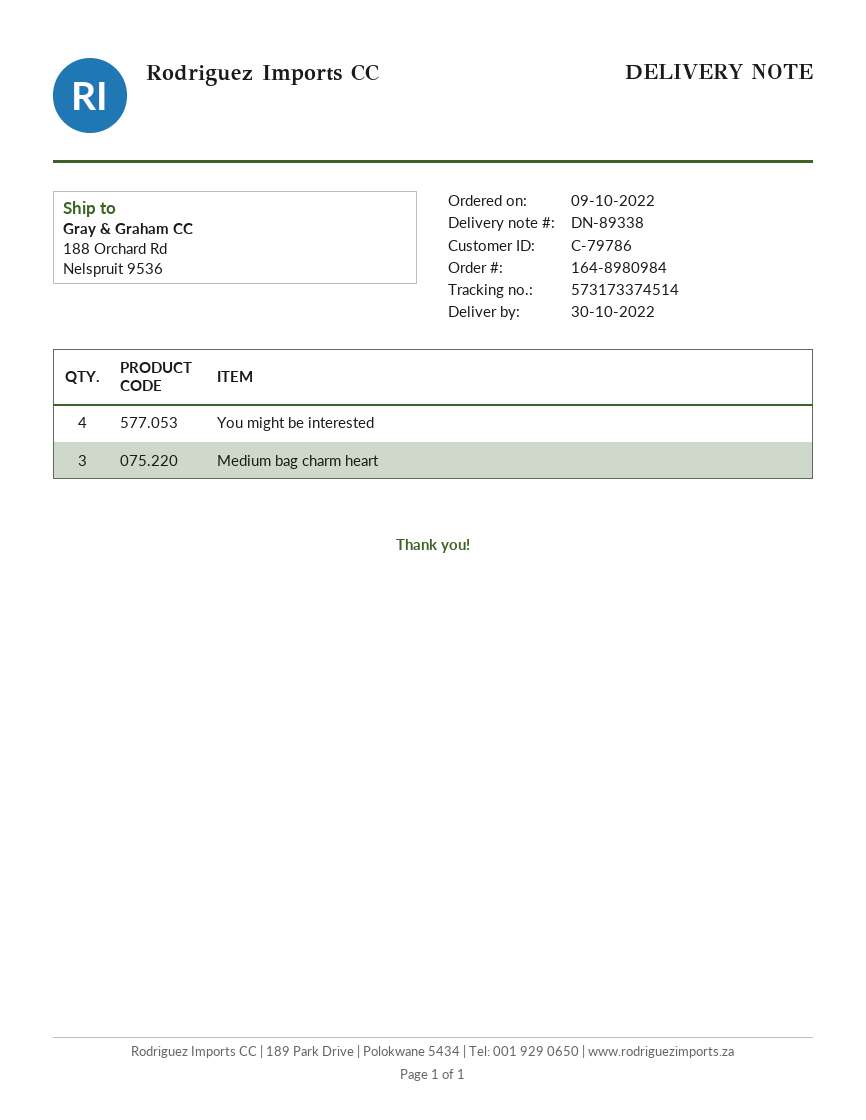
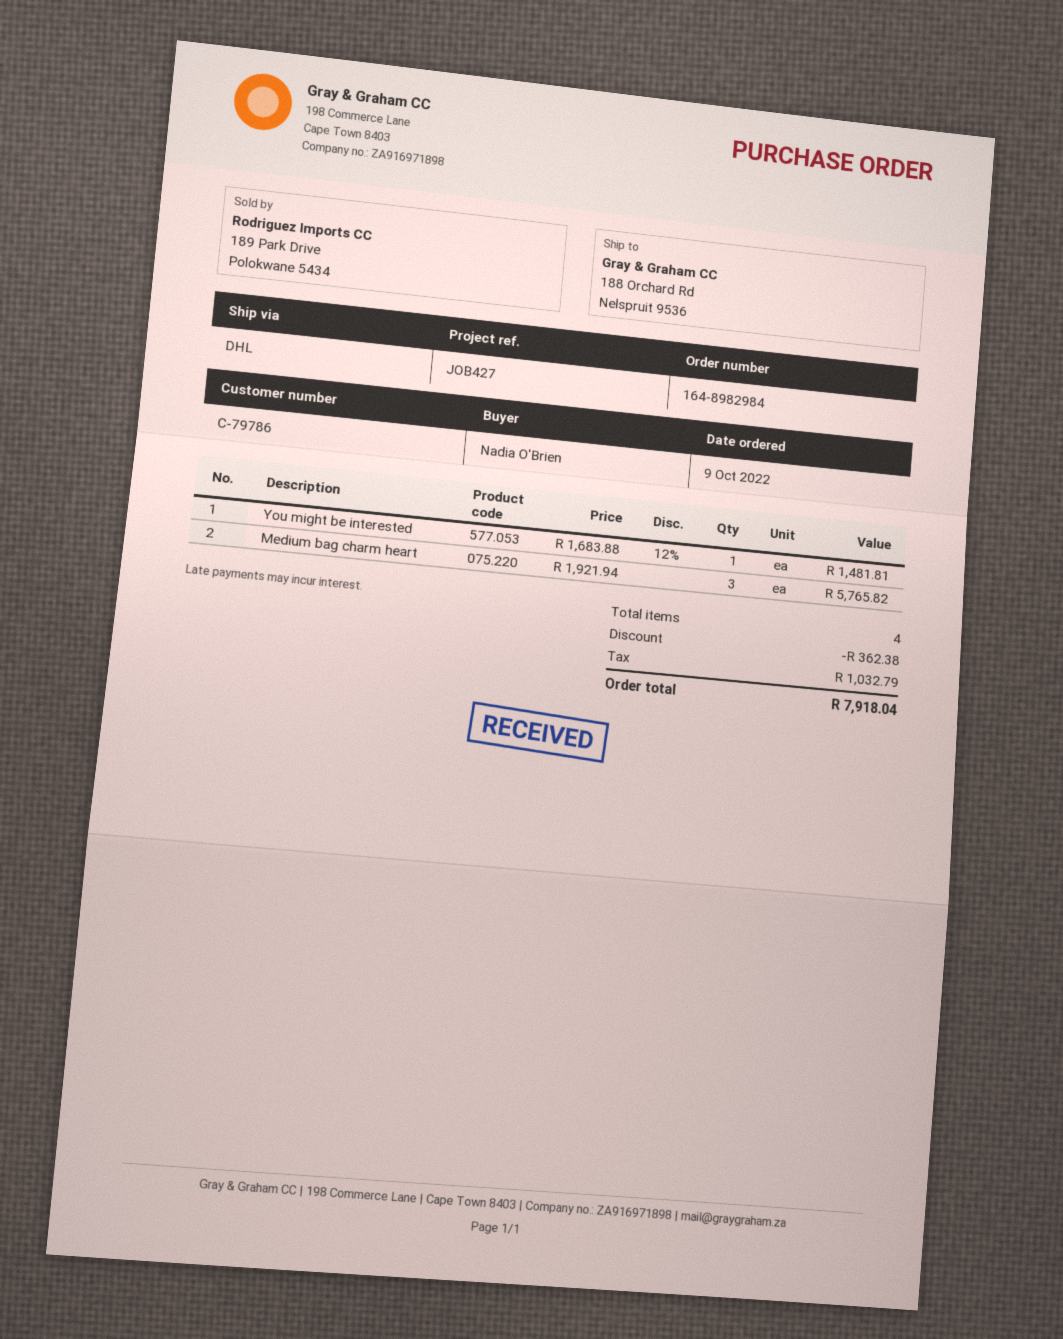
order number: 164-8980984 -> 164-8982984
You might be interested: 4 -> 1

